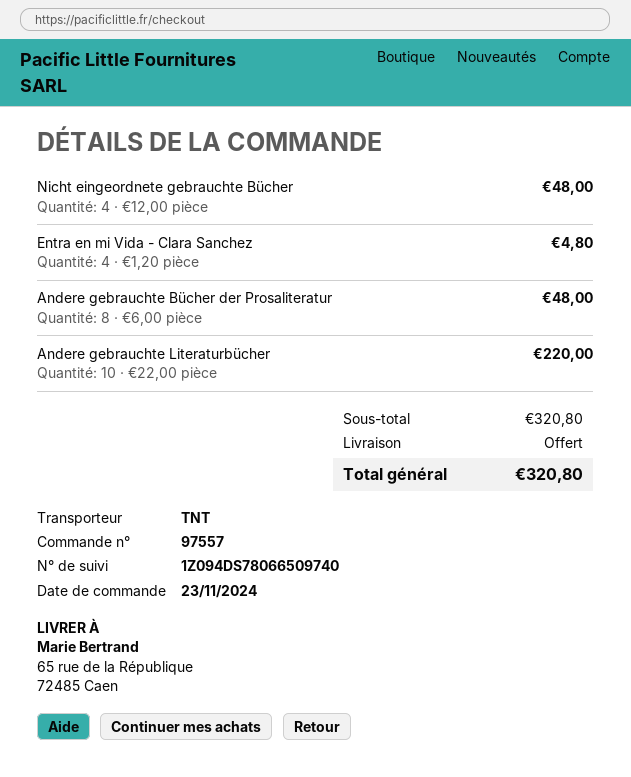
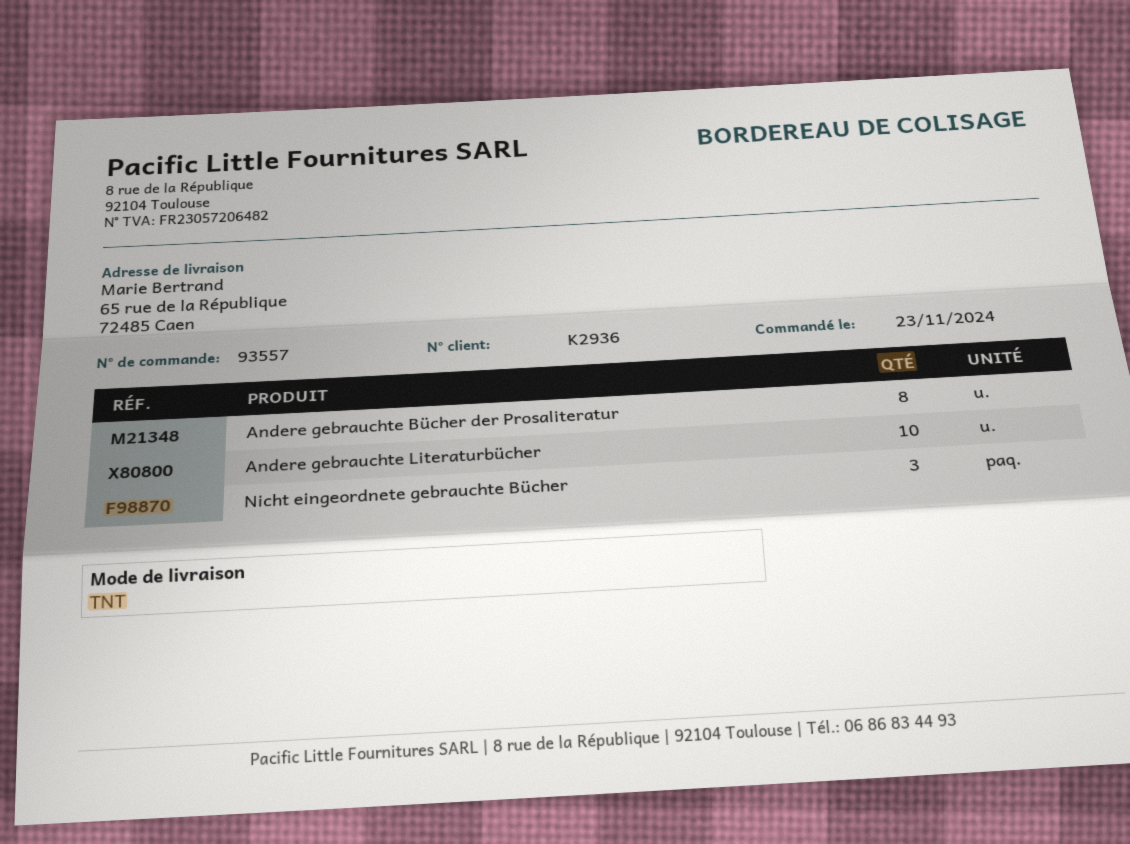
order number: 97557 -> 93557
Nicht eingeordnete gebrauchte Bücher: 4 -> 3
Entra en mi Vida - Clara Sanchez: 4 -> none

